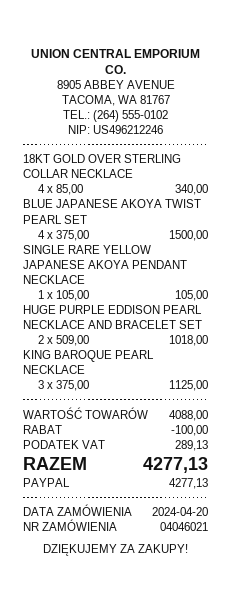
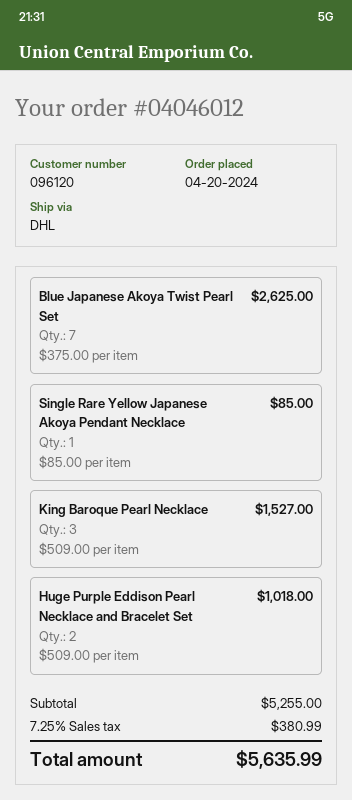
order number: 04046021 -> 04046012
18KT GOLD OVER STERLING COLLAR NECKLACE: 4 x 85.00 = 340.00 -> none
BLUE JAPANESE AKOYA TWIST PEARL SET: 4 x 375.00 = 1500.00 -> 7 x 375.00 = 2625.00
SINGLE RARE YELLOW JAPANESE AKOYA PENDANT NECKLACE: 1 x 105.00 = 105.00 -> 1 x 85.00 = 85.00
KING BAROQUE PEARL NECKLACE: 3 x 375.00 = 1125.00 -> 3 x 509.00 = 1527.00
subtotal: 4088.00 -> 5255.00
discount: 100.00 -> none
tax: 289.13 -> 380.99
total: 4277.13 -> 5635.99

